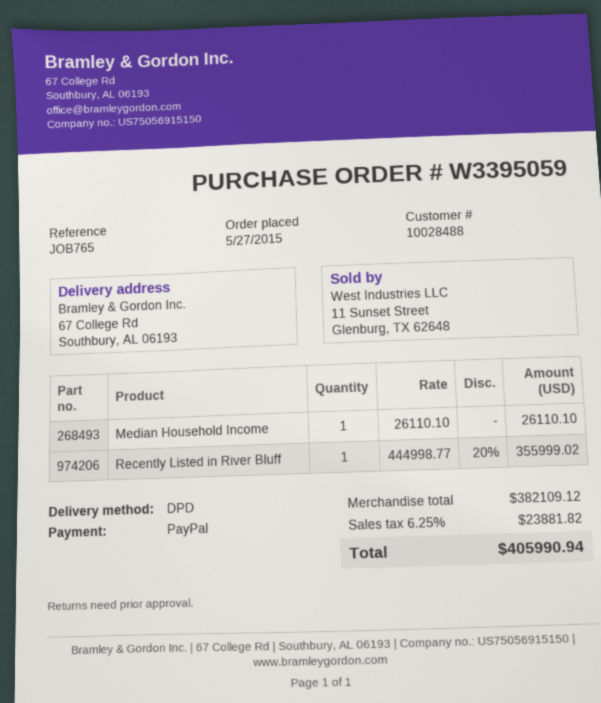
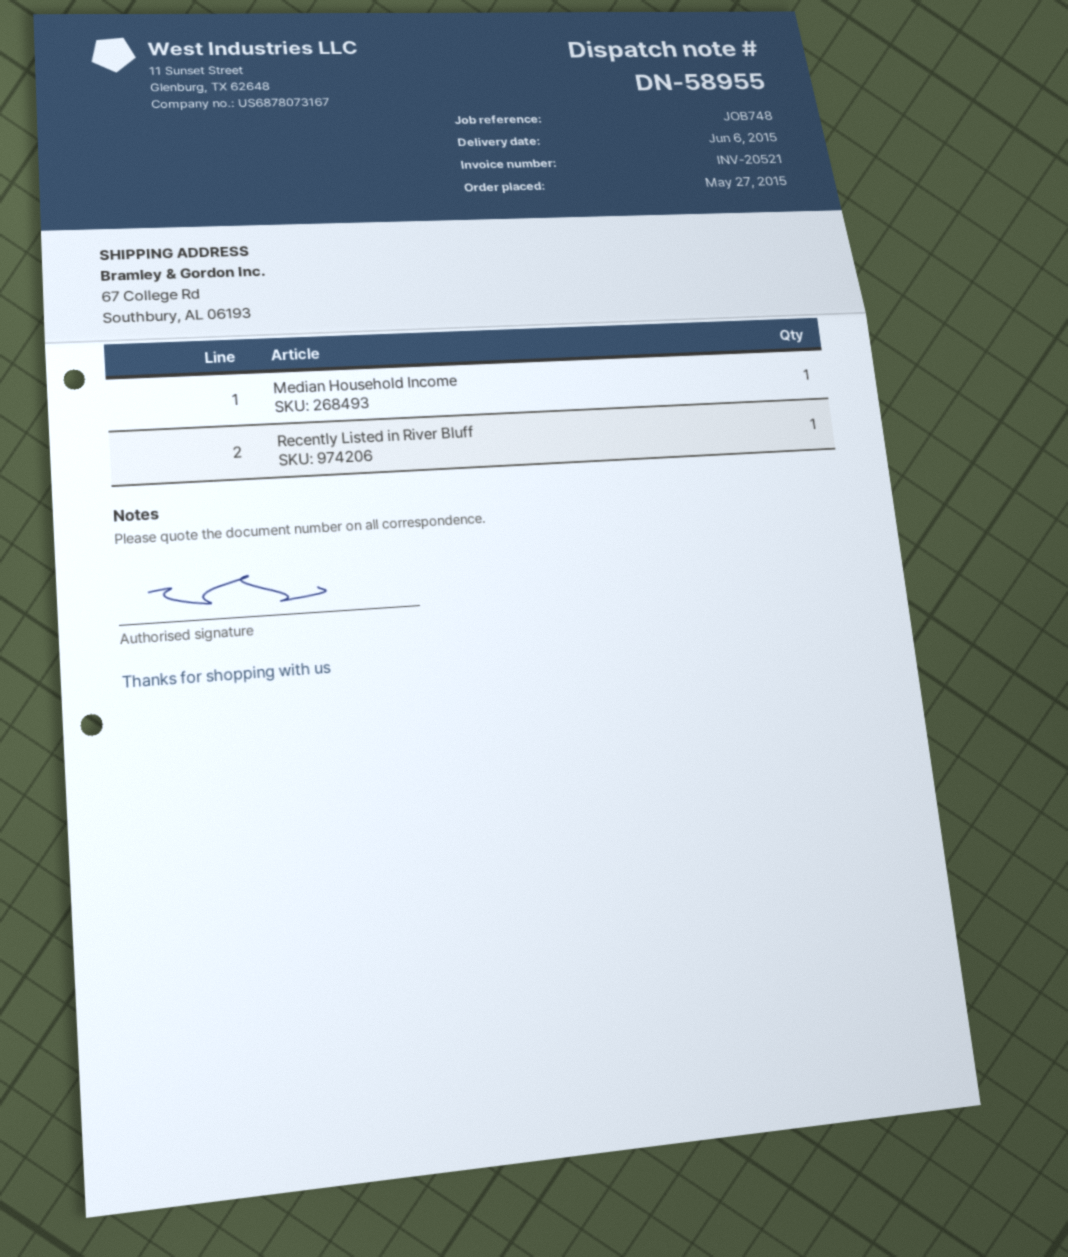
reference: JOB765 -> JOB748

